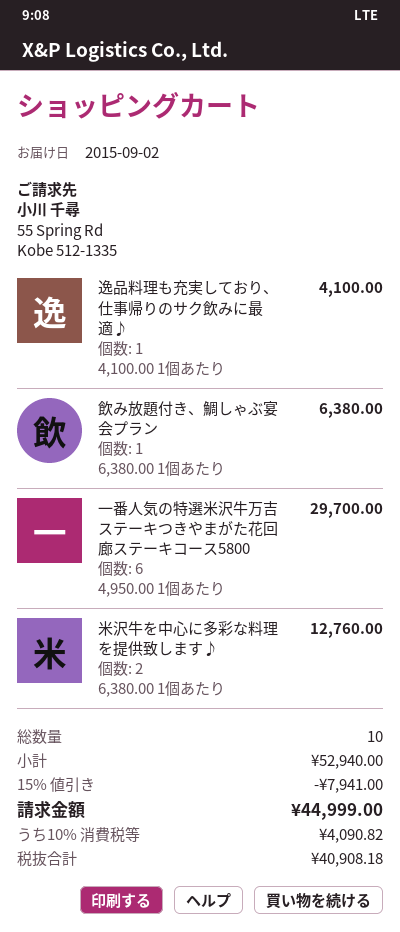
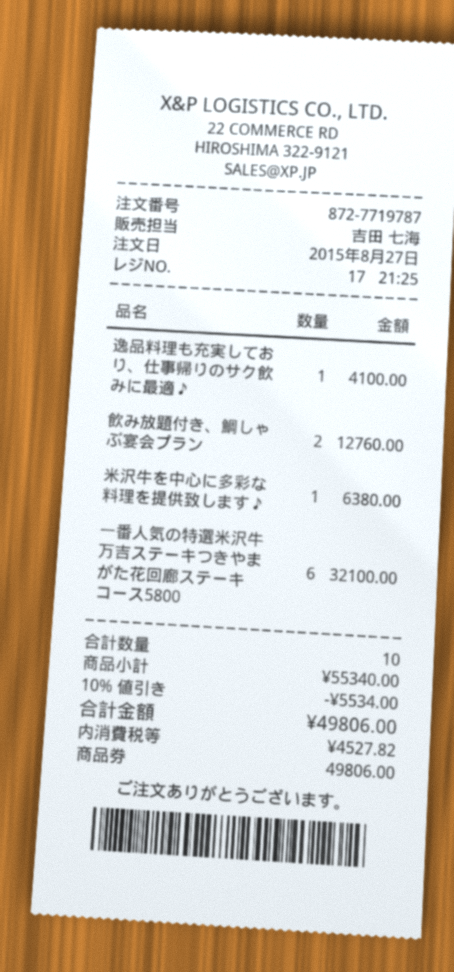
飲み放題付き、鯛しゃぶ宴会プラン: 1 for 6380.00 -> 2 for 12760.00
一番人気の特選米沢牛万吉ステーキつきやまがた花回廊ステーキコース5800: 6 for 29700.00 -> 6 for 32100.00
米沢牛を中心に多彩な料理を提供致します♪: 2 for 12760.00 -> 1 for 6380.00
subtotal: 52940.00 -> 55340.00
discount: 15% = 7941.00 -> 10% = 5534.00
tax: 4090.82 -> 4527.82
total: 44999.00 -> 49806.00

